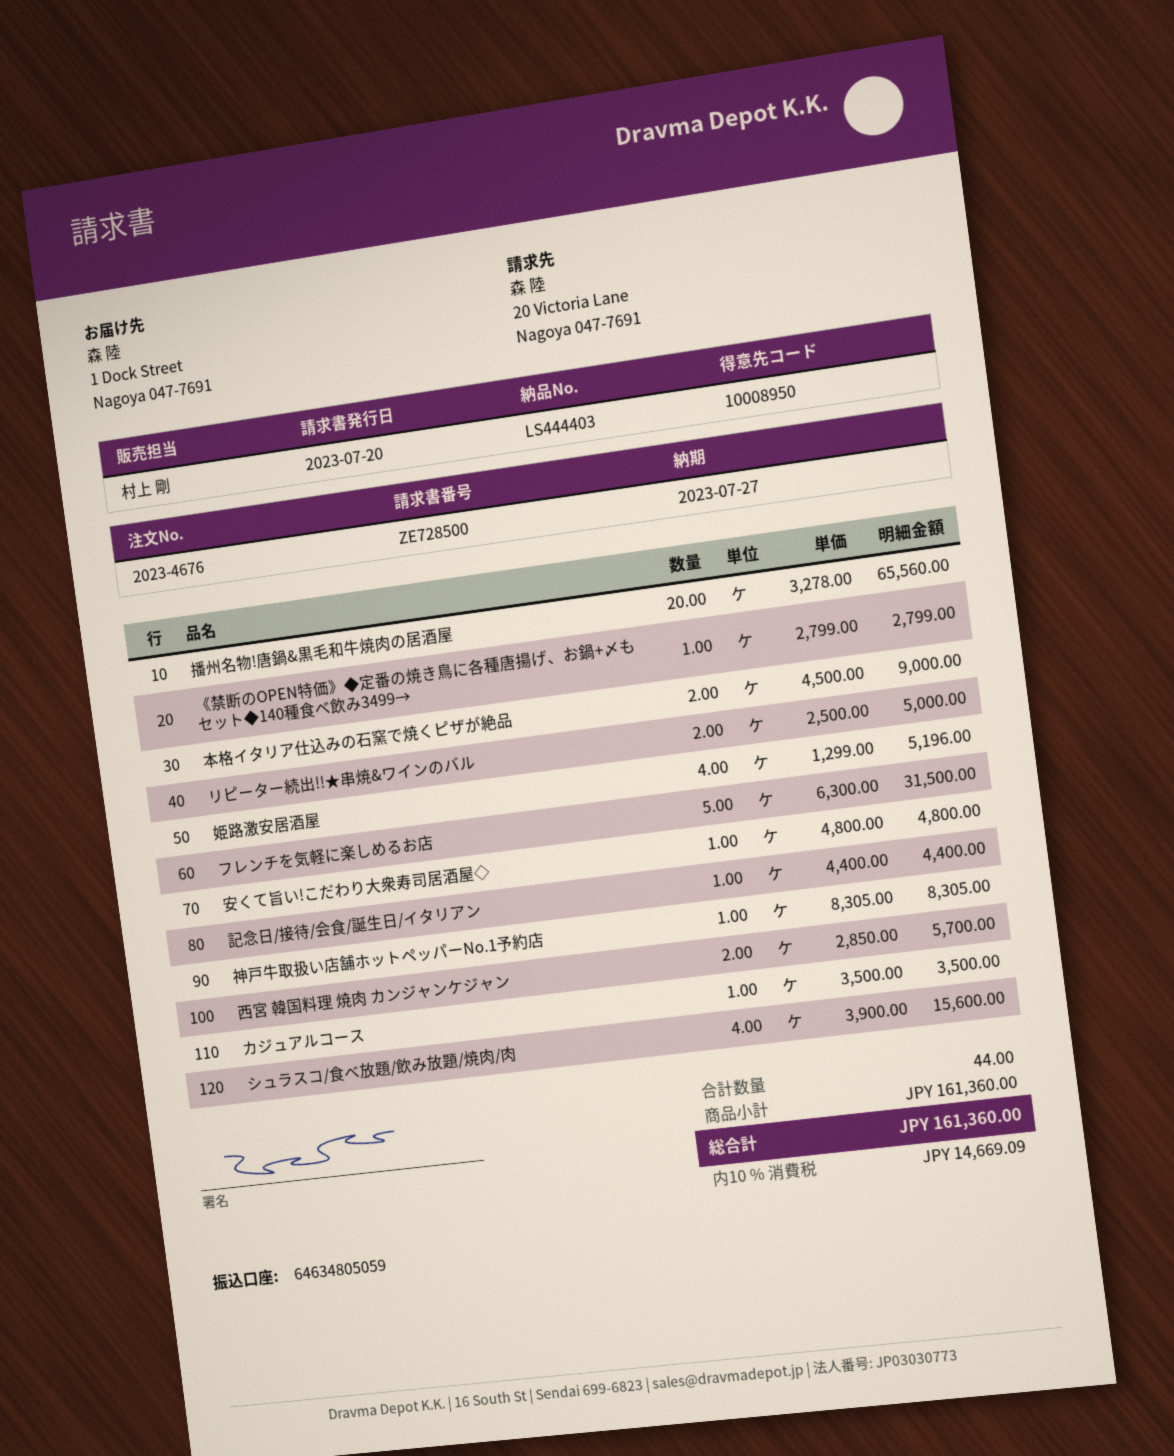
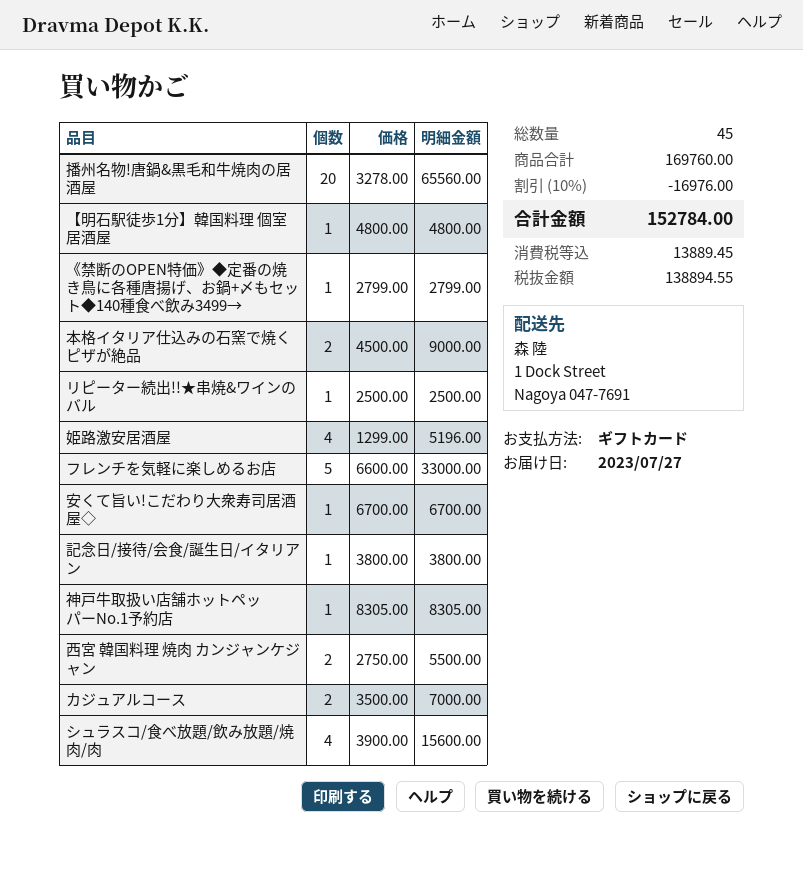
リピーター続出!!★串焼&ワインのバル: 2 x 2500.00 = 5000.00 -> 1 x 2500.00 = 2500.00
フレンチを気軽に楽しめるお店: 5 x 6300.00 = 31500.00 -> 5 x 6600.00 = 33000.00
安くて旨い!こだわり大衆寿司居酒屋◇: 1 x 4800.00 = 4800.00 -> 1 x 6700.00 = 6700.00
記念日/接待/会食/誕生日/イタリアン: 1 x 4400.00 = 4400.00 -> 1 x 3800.00 = 3800.00
西宮 韓国料理 焼肉 カンジャンケジャン: 2 x 2850.00 = 5700.00 -> 2 x 2750.00 = 5500.00
カジュアルコース: 1 x 3500.00 = 3500.00 -> 2 x 3500.00 = 7000.00
【明石駅徒歩1分】韓国料理 個室居酒屋: none -> 1 x 4800.00 = 4800.00
total quantity: 44 -> 45
subtotal: 161360.00 -> 169760.00
discount: none -> 10% = 16976.00
tax: 14669.09 -> 13889.45
total: 161360.00 -> 152784.00

